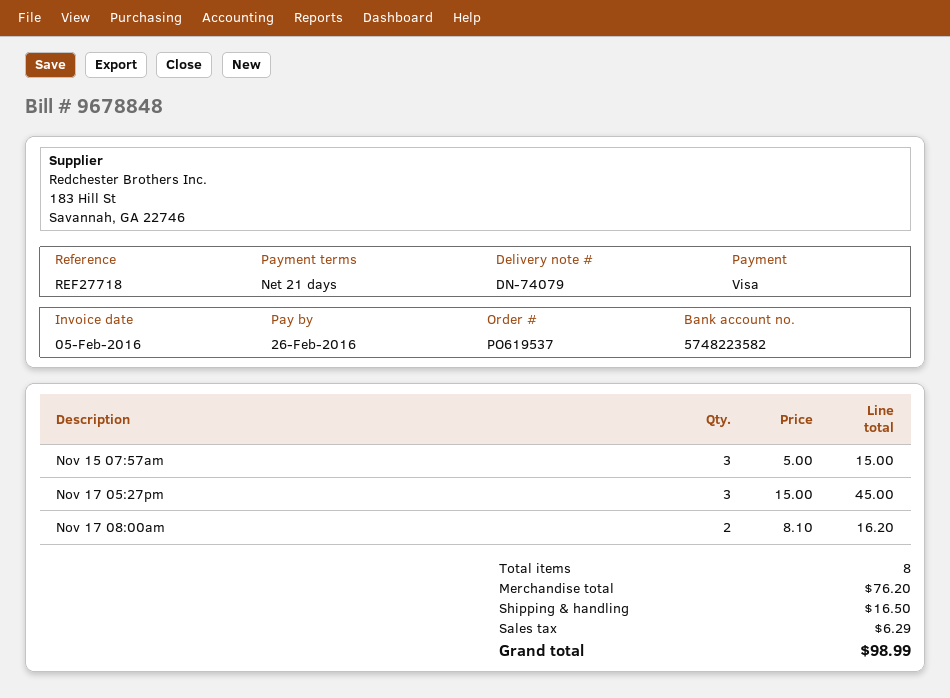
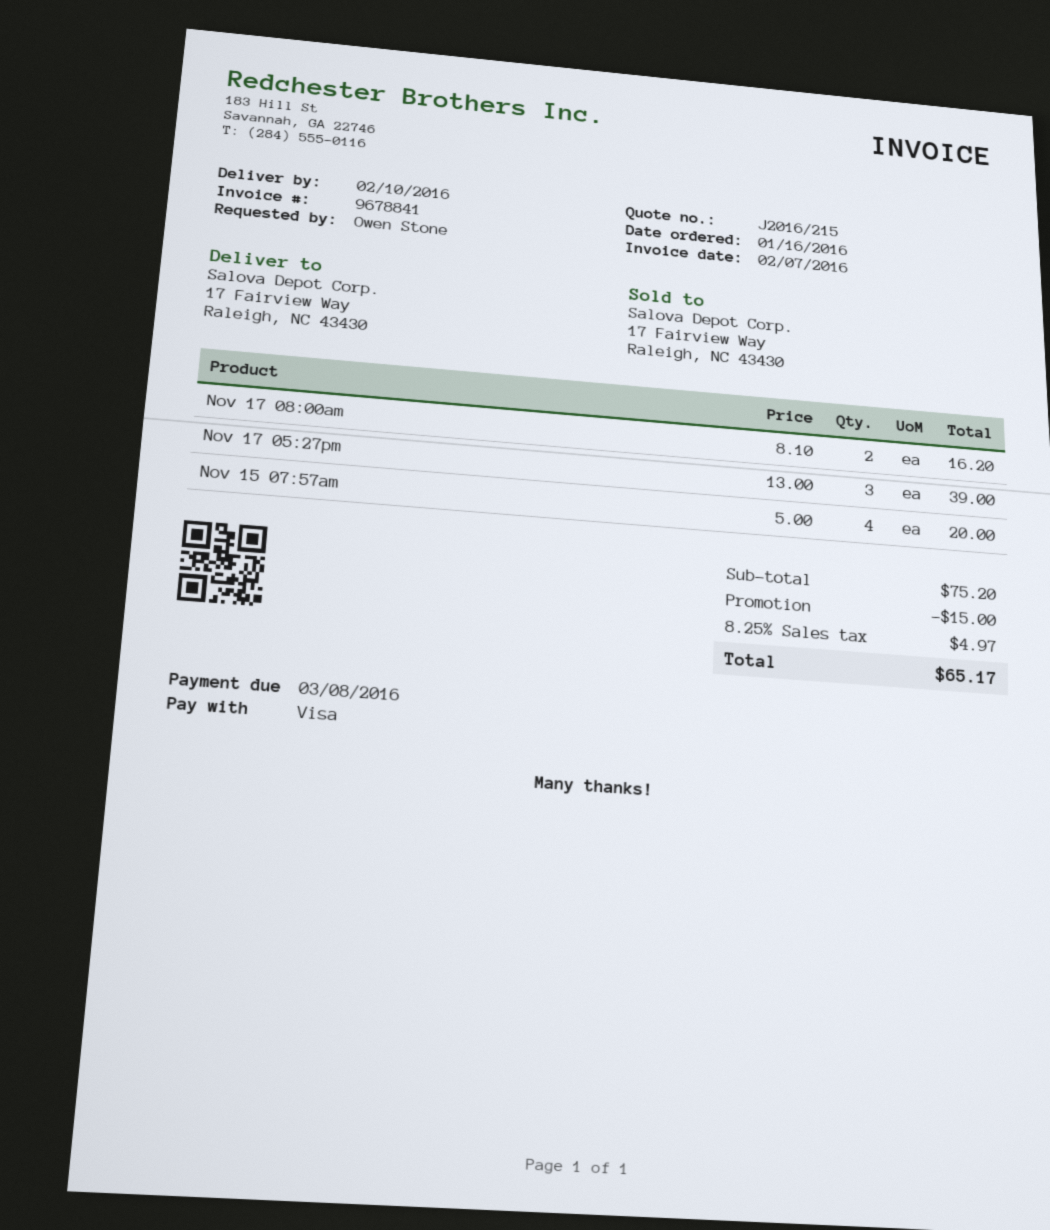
invoice number: 9678848 -> 9678841
invoice date: 2016-02-05 -> 2016-02-07
due date: 2016-02-26 -> 2016-03-08
Nov 15 07:57am: 3 x 5.00 = 15.00 -> 4 x 5.00 = 20.00
Nov 17 05:27pm: 3 x 15.00 = 45.00 -> 3 x 13.00 = 39.00
subtotal: 76.20 -> 75.20
discount: none -> 15.00
shipping: 16.50 -> none
tax: 6.29 -> 4.97
total: 98.99 -> 65.17

